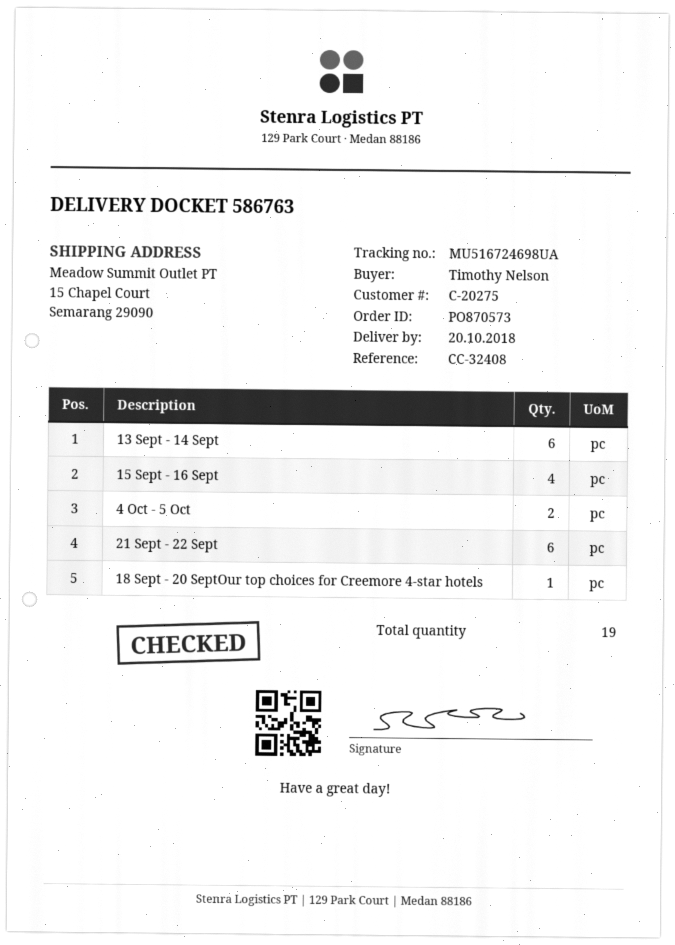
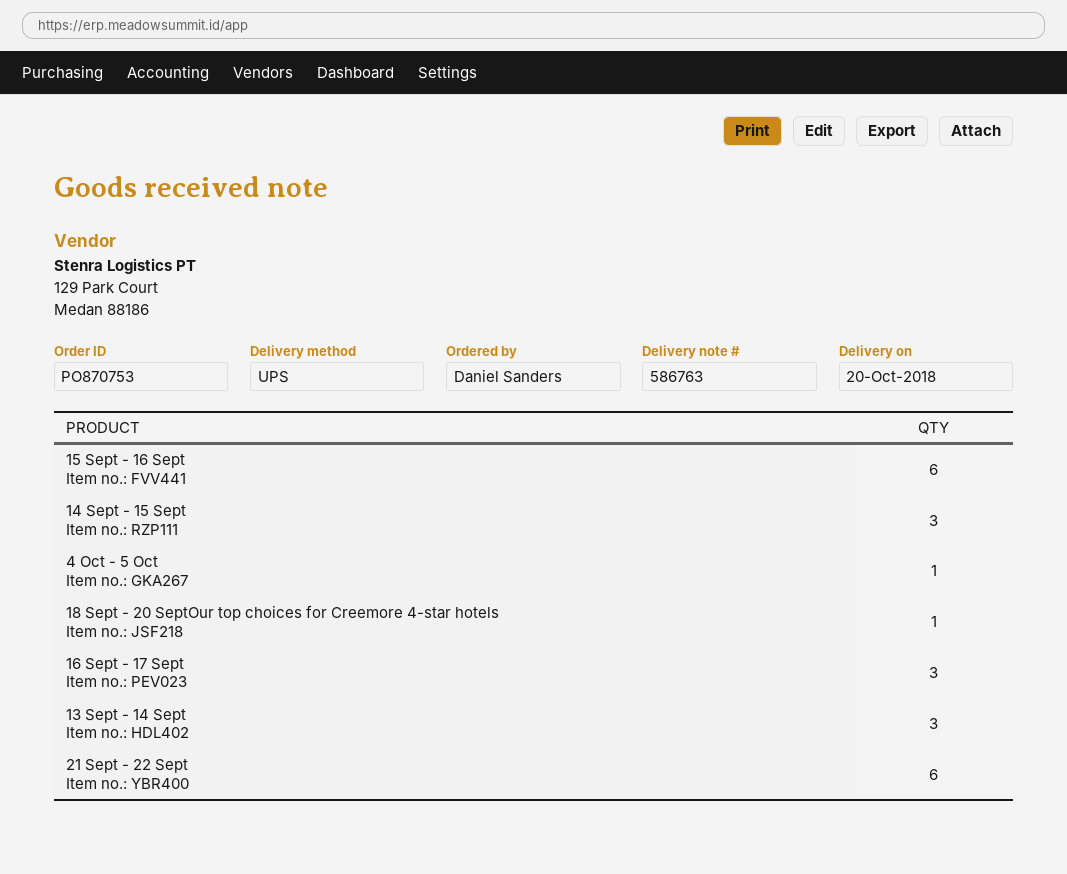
order number: PO870573 -> PO870753
ordered by: Timothy Nelson -> Daniel Sanders
13 Sept - 14 Sept: 6 -> 3
15 Sept - 16 Sept: 4 -> 6
4 Oct - 5 Oct: 2 -> 1
14 Sept - 15 Sept: none -> 3
16 Sept - 17 Sept: none -> 3

